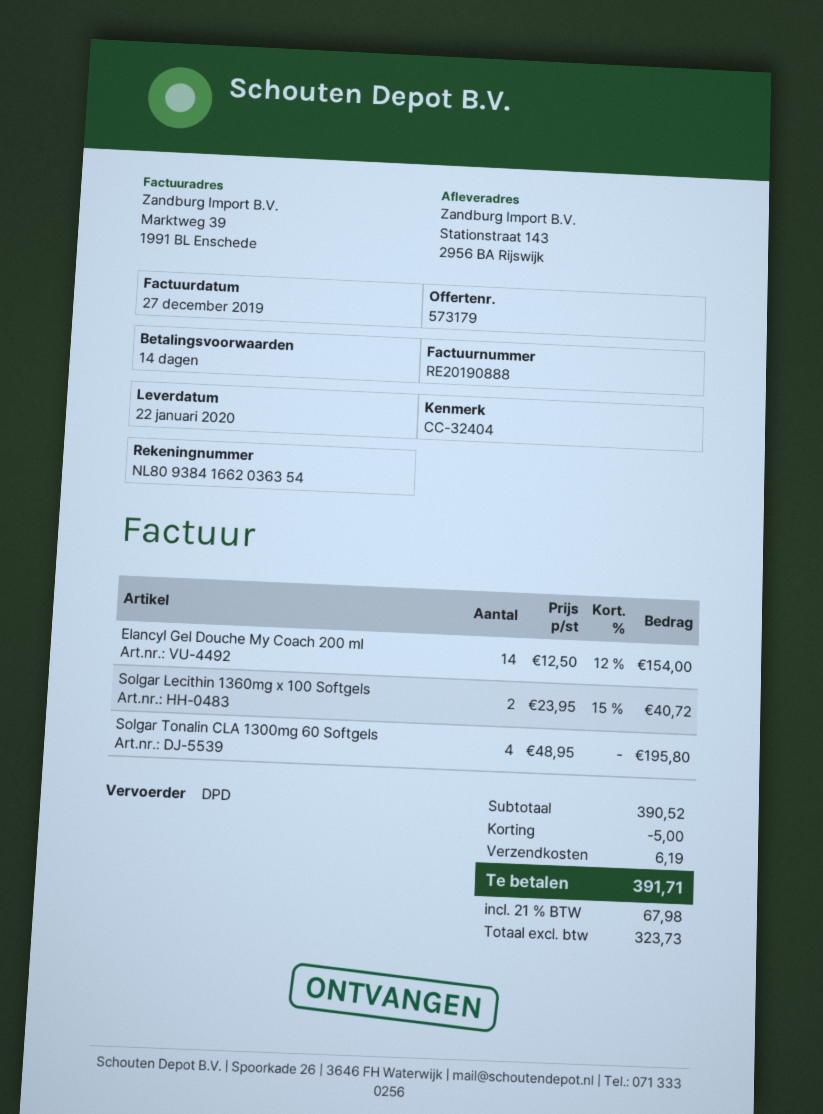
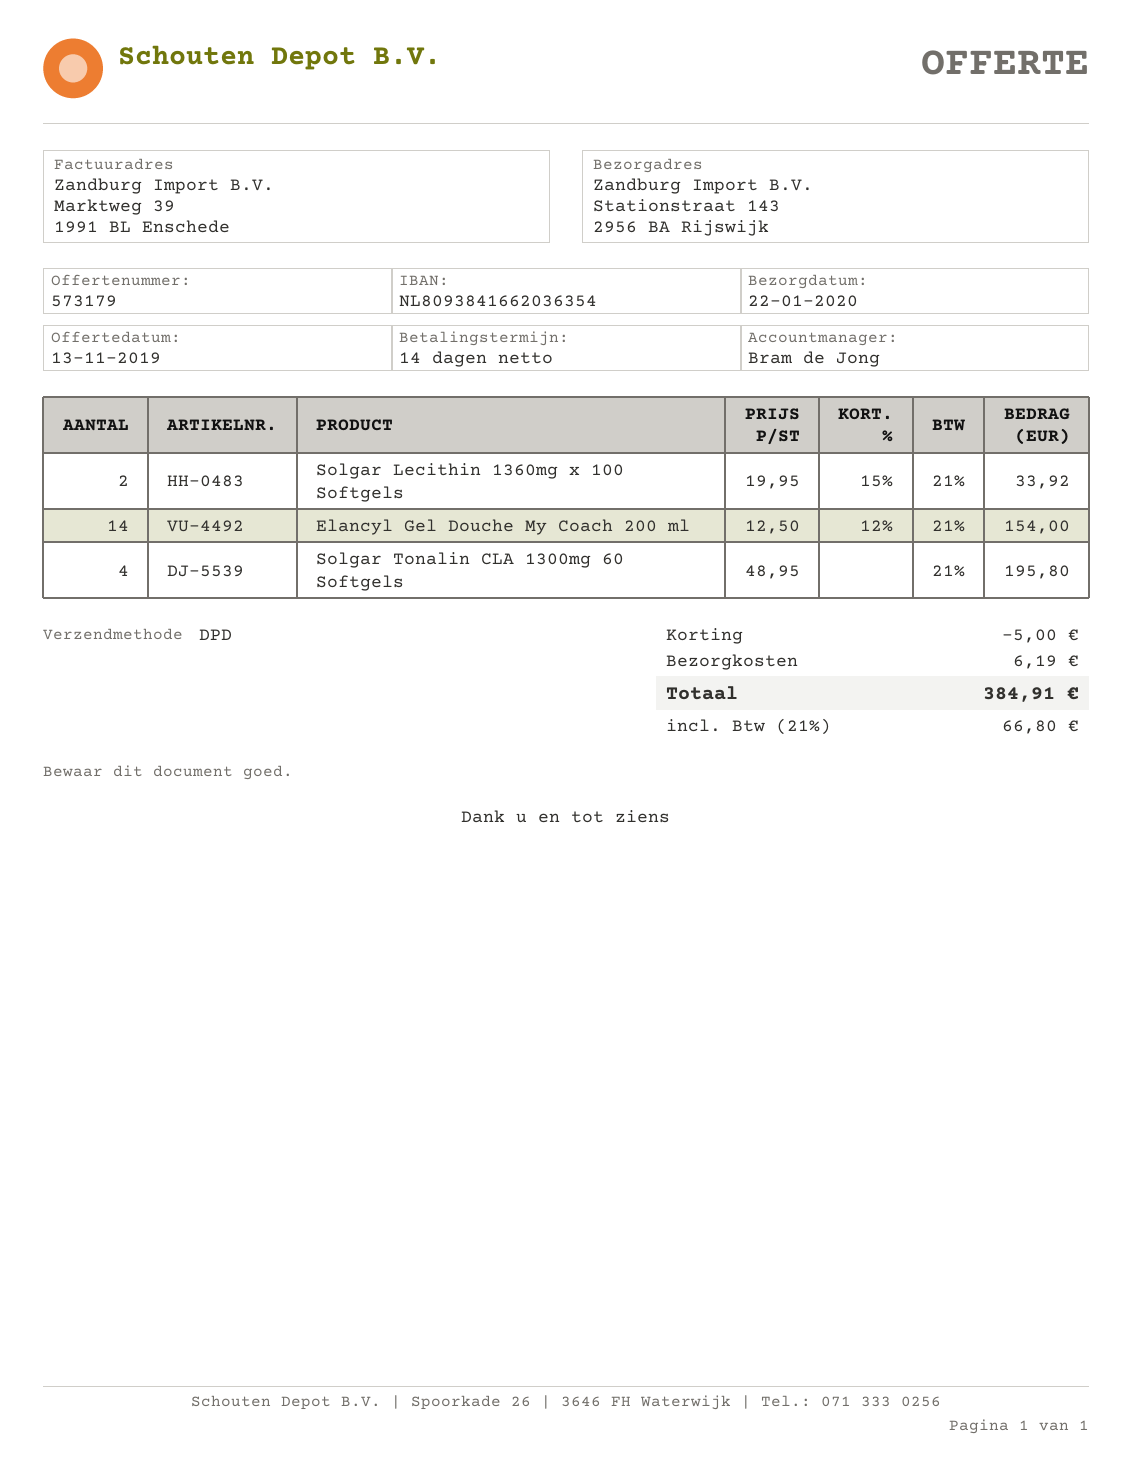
Solgar Lecithin 1360mg x 100 Softgels: 2 x 23.95 - 15% = 40.72 -> 2 x 19.95 - 15% = 33.92
tax: 21% = 67.98 -> 21% = 66.80
total: 391.71 -> 384.91

